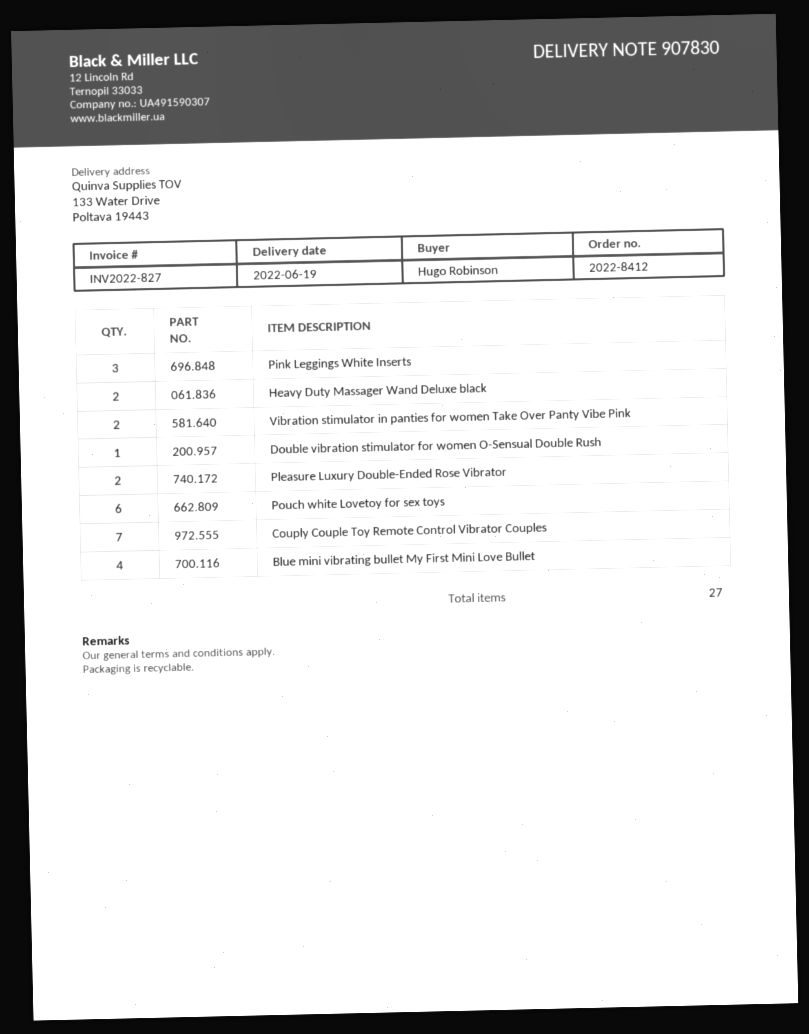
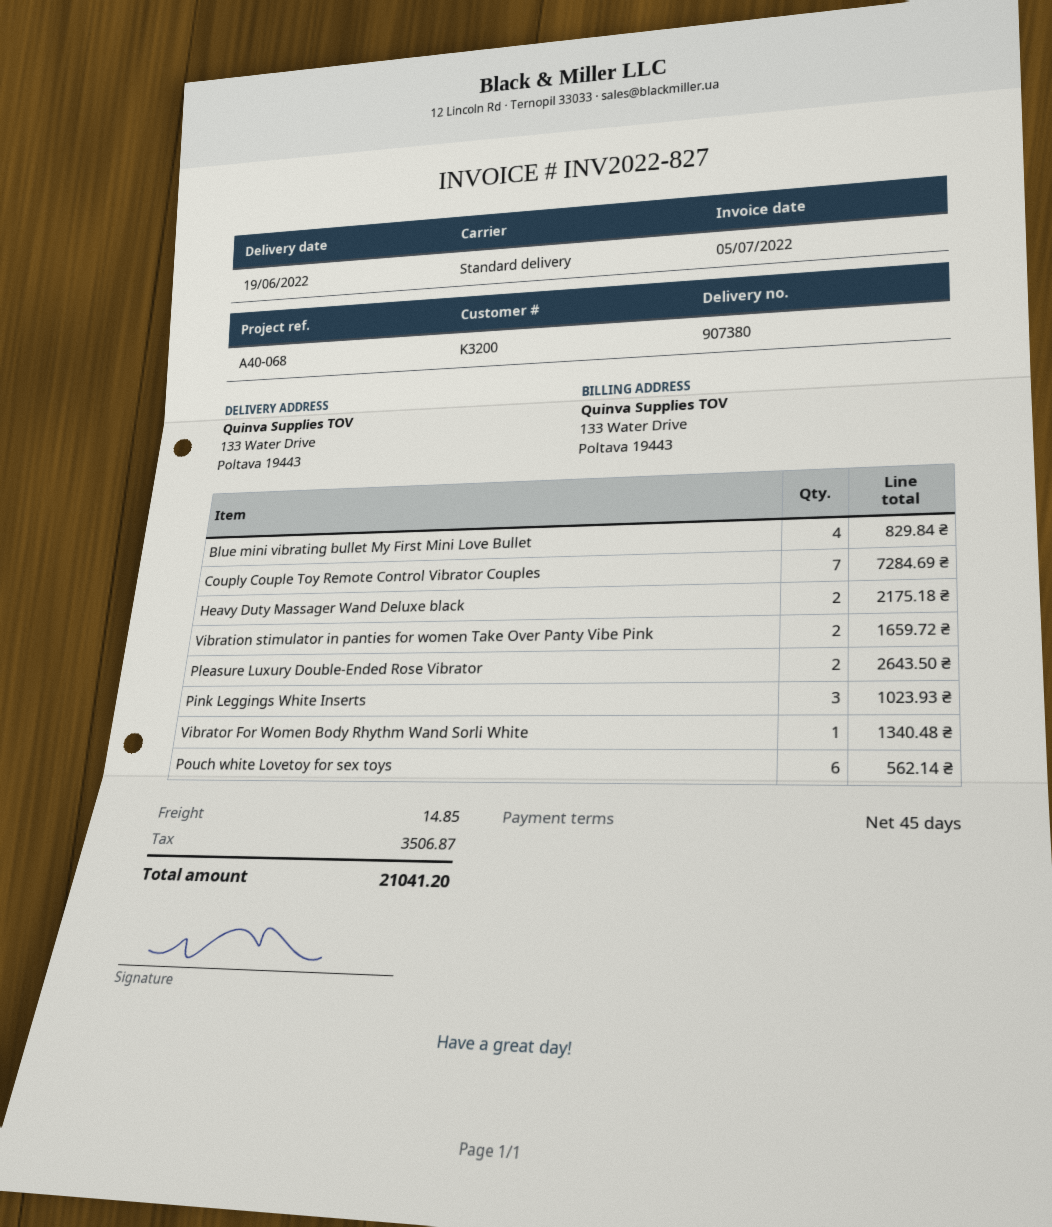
delivery note number: 907830 -> 907380
Double vibration stimulator for women O-Sensual Double Rush: 1 -> none
Vibrator For Women Body Rhythm Wand Sorli White: none -> 1

